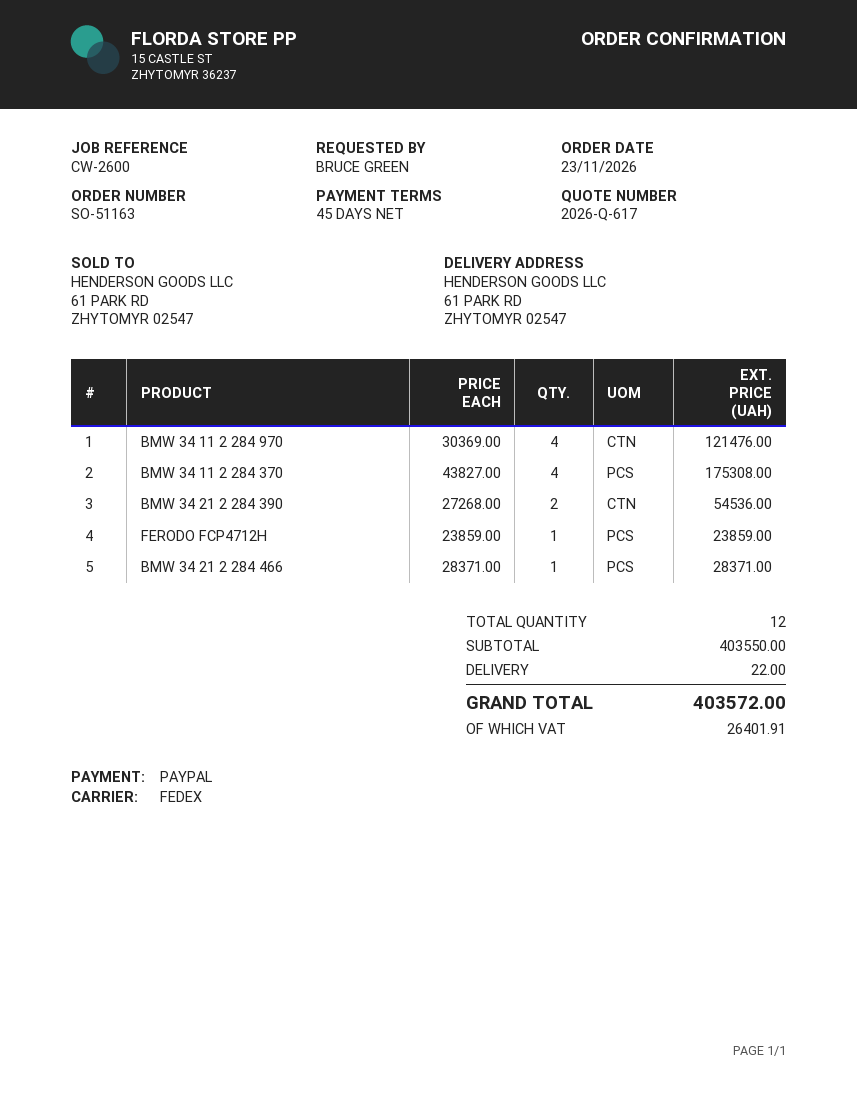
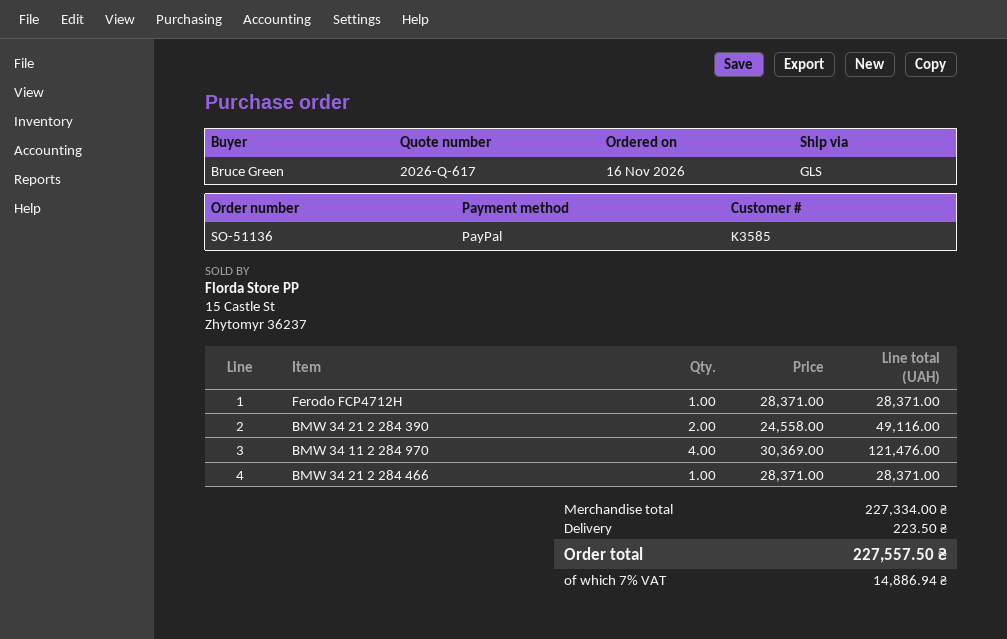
order number: SO-51163 -> SO-51136
order date: 2026-11-23 -> 2026-11-16
shipping method: FedEx -> GLS
BMW 34 11 2 284 370: 4 x 43827.00 = 175308.00 -> none
BMW 34 21 2 284 390: 2 x 27268.00 = 54536.00 -> 2 x 24558.00 = 49116.00
FERODO FCP4712H: 1 x 23859.00 = 23859.00 -> 1 x 28371.00 = 28371.00
subtotal: 403550.00 -> 227334.00
shipping: 22.00 -> 223.50
tax: 26401.91 -> 14886.94
total: 403572.00 -> 227557.50

